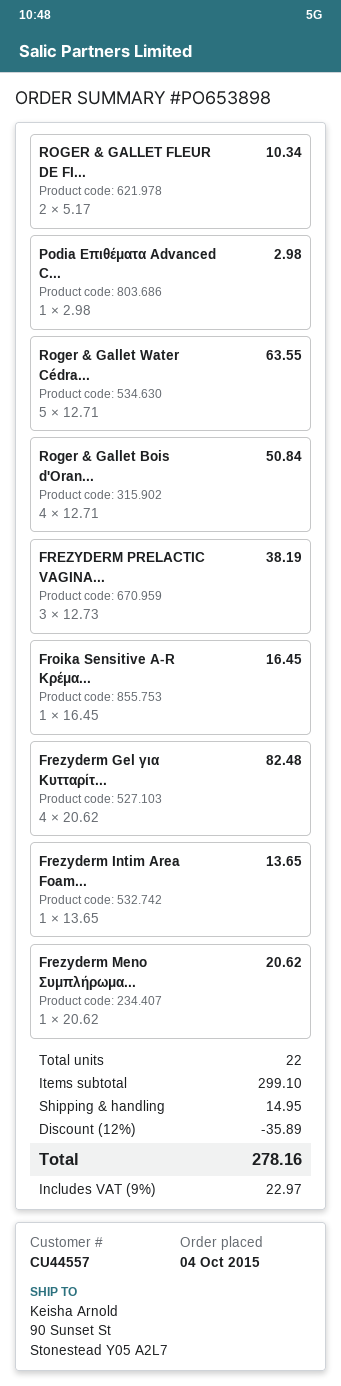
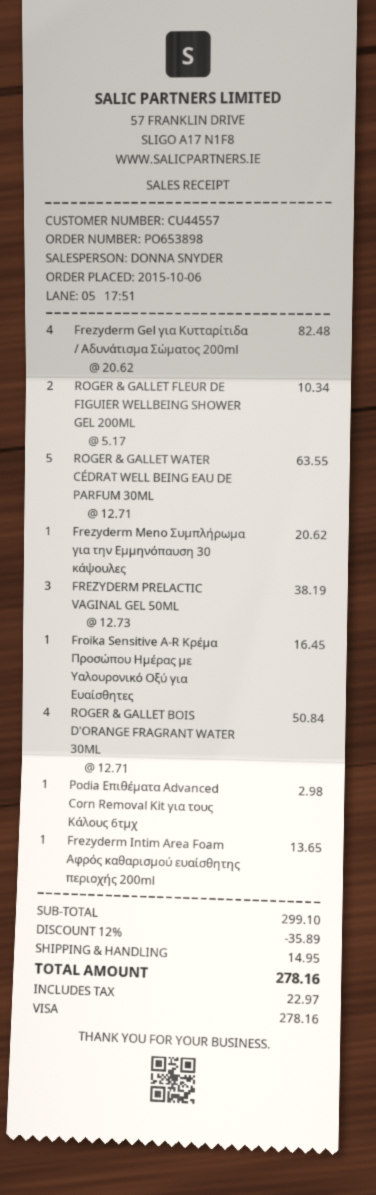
order date: 2015-10-04 -> 2015-10-06

